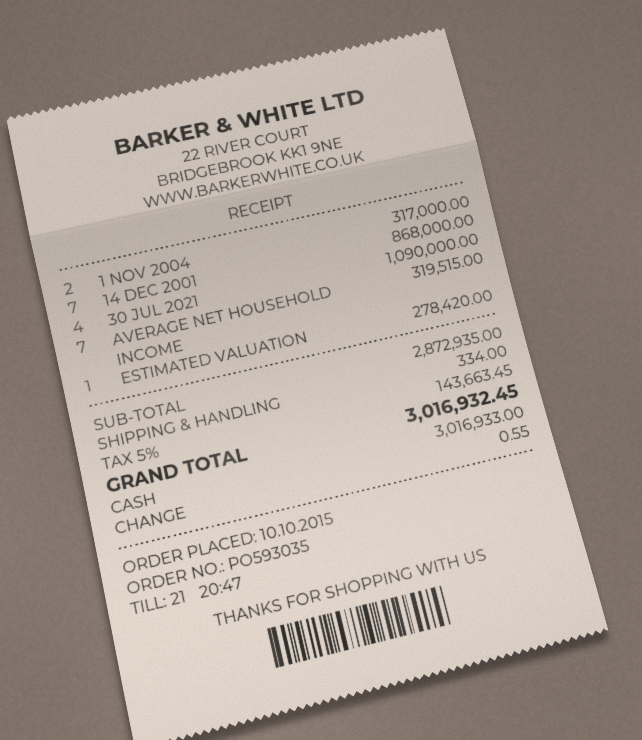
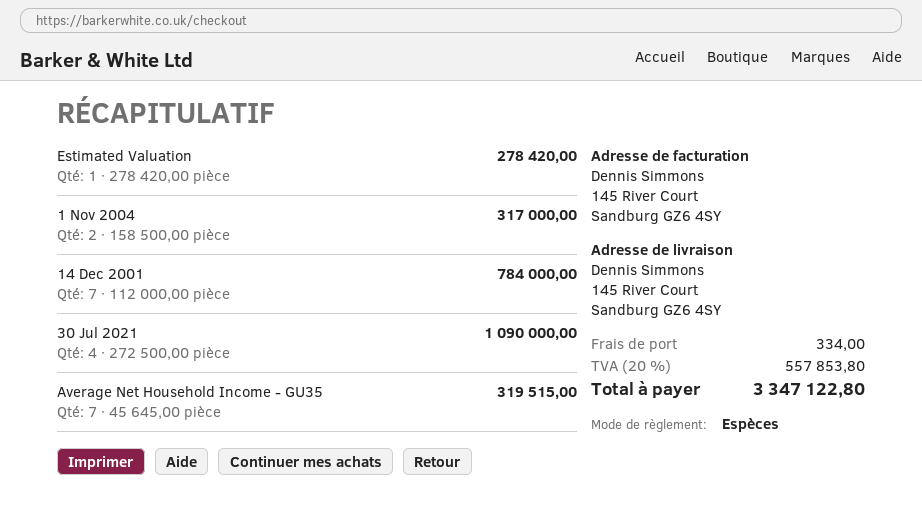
14 DEC 2001: 7 for 868000.00 -> 7 for 784000.00
tax: 5% = 143663.45 -> 20% = 557853.80
total: 3016932.45 -> 3347122.80

